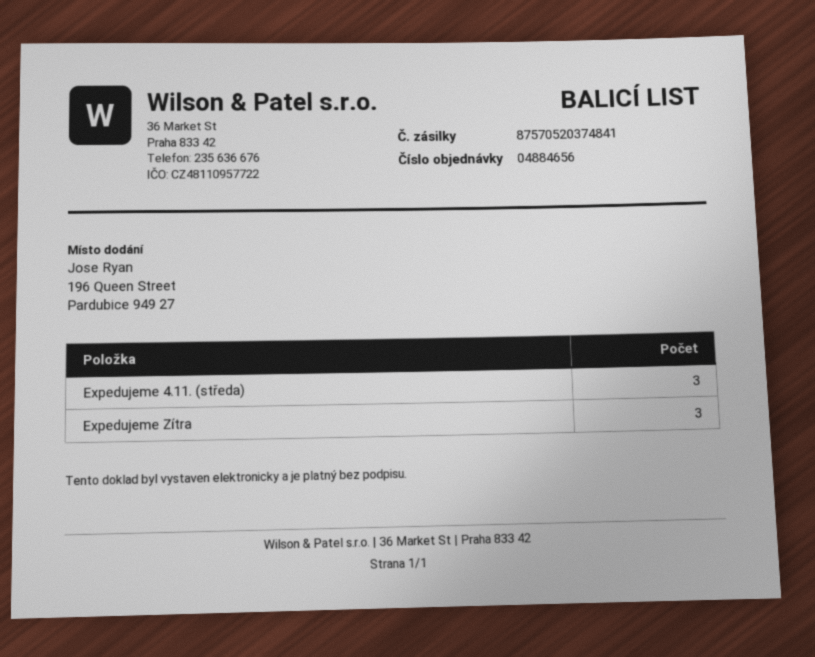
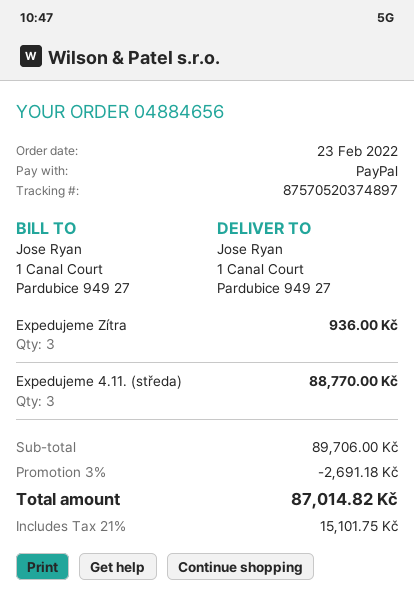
tracking number: 87570520374841 -> 87570520374897
ship to: 196 Queen Street, Pardubice 949 27 -> 1 Canal Court, Pardubice 949 27

